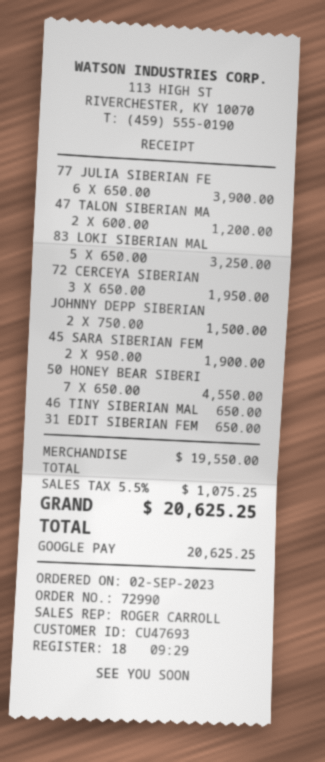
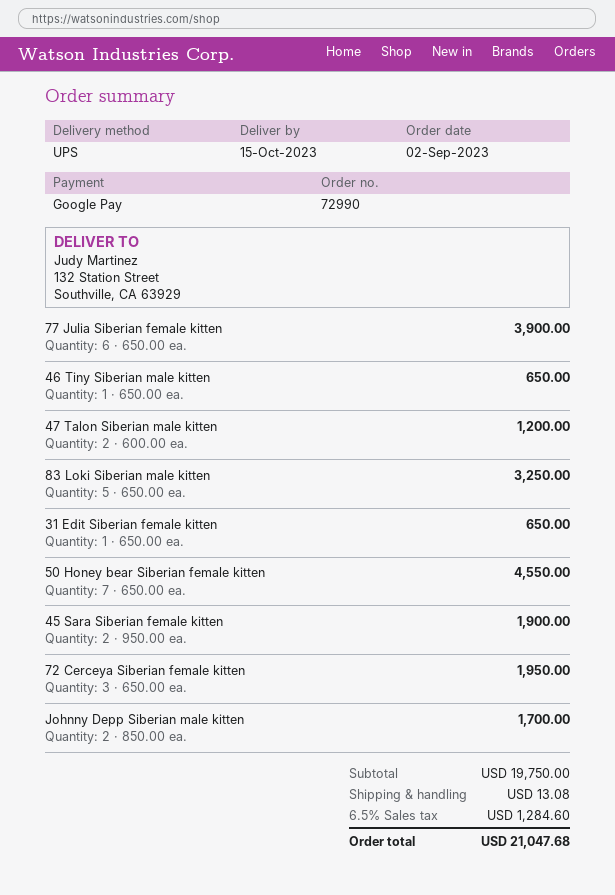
JOHNNY DEPP SIBERIAN: 2 x 750.00 = 1500.00 -> 2 x 850.00 = 1700.00
subtotal: 19550.00 -> 19750.00
shipping: none -> 13.08
tax: 5.5% = 1075.25 -> 6.5% = 1284.60
total: 20625.25 -> 21047.68

